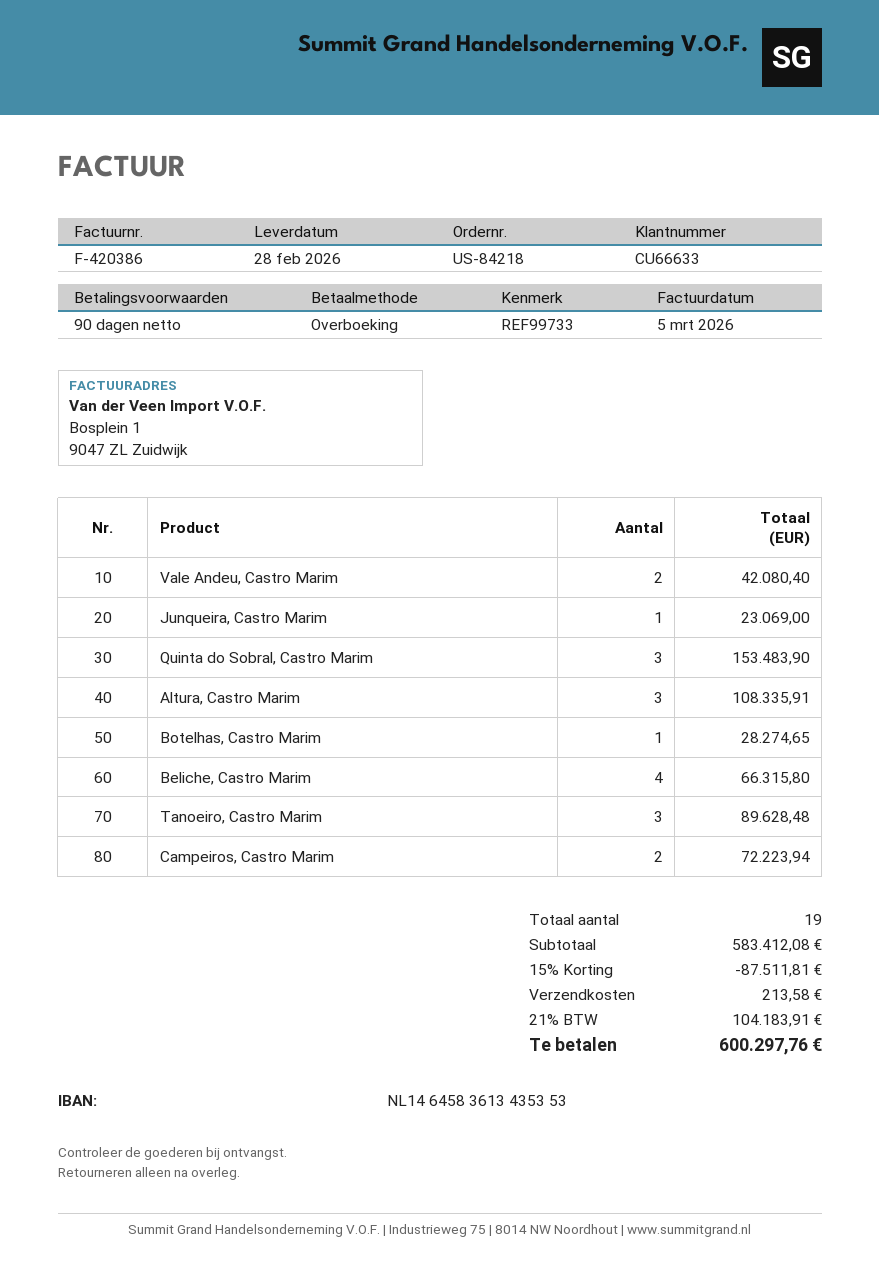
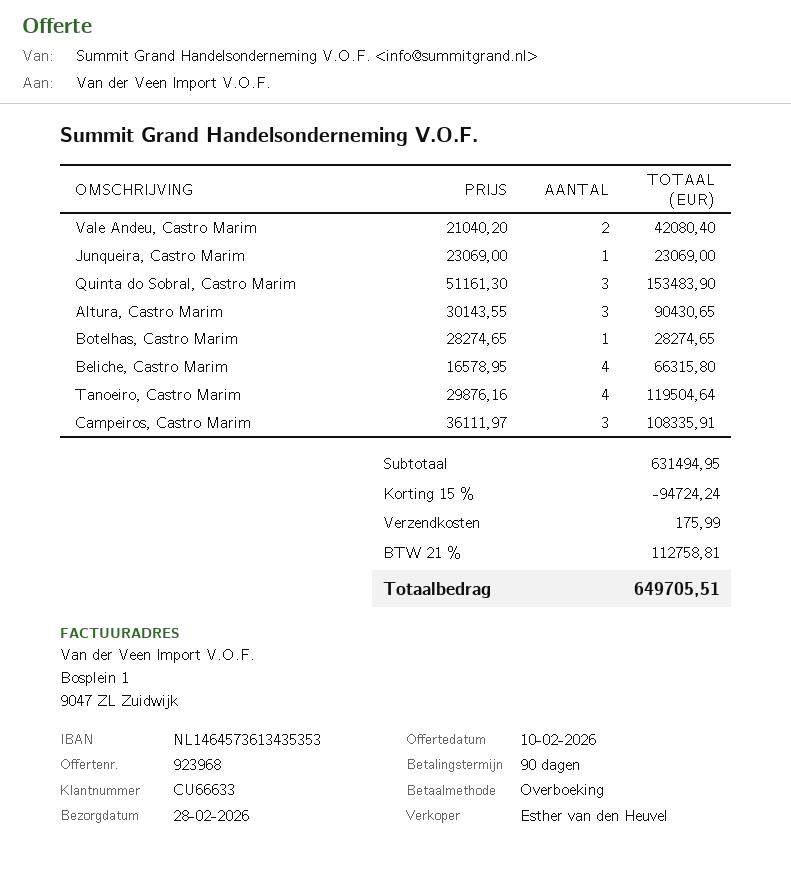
bank account: NL1464583613435353 -> NL1464573613435353
Altura, Castro Marim: 3 for 108335.91 -> 3 for 90430.65
Tanoeiro, Castro Marim: 3 for 89628.48 -> 4 for 119504.64
Campeiros, Castro Marim: 2 for 72223.94 -> 3 for 108335.91
subtotal: 583412.08 -> 631494.95
discount: 15% = 87511.81 -> 15% = 94724.24
shipping: 213.58 -> 175.99
tax: 21% = 104183.91 -> 21% = 112758.81
total: 600297.76 -> 649705.51

